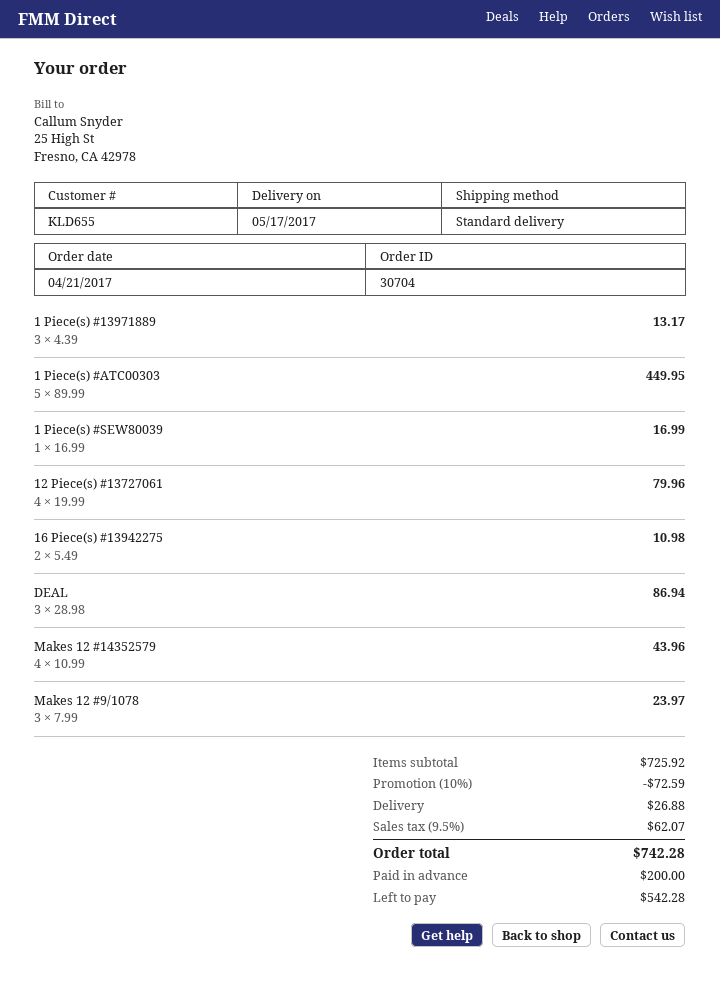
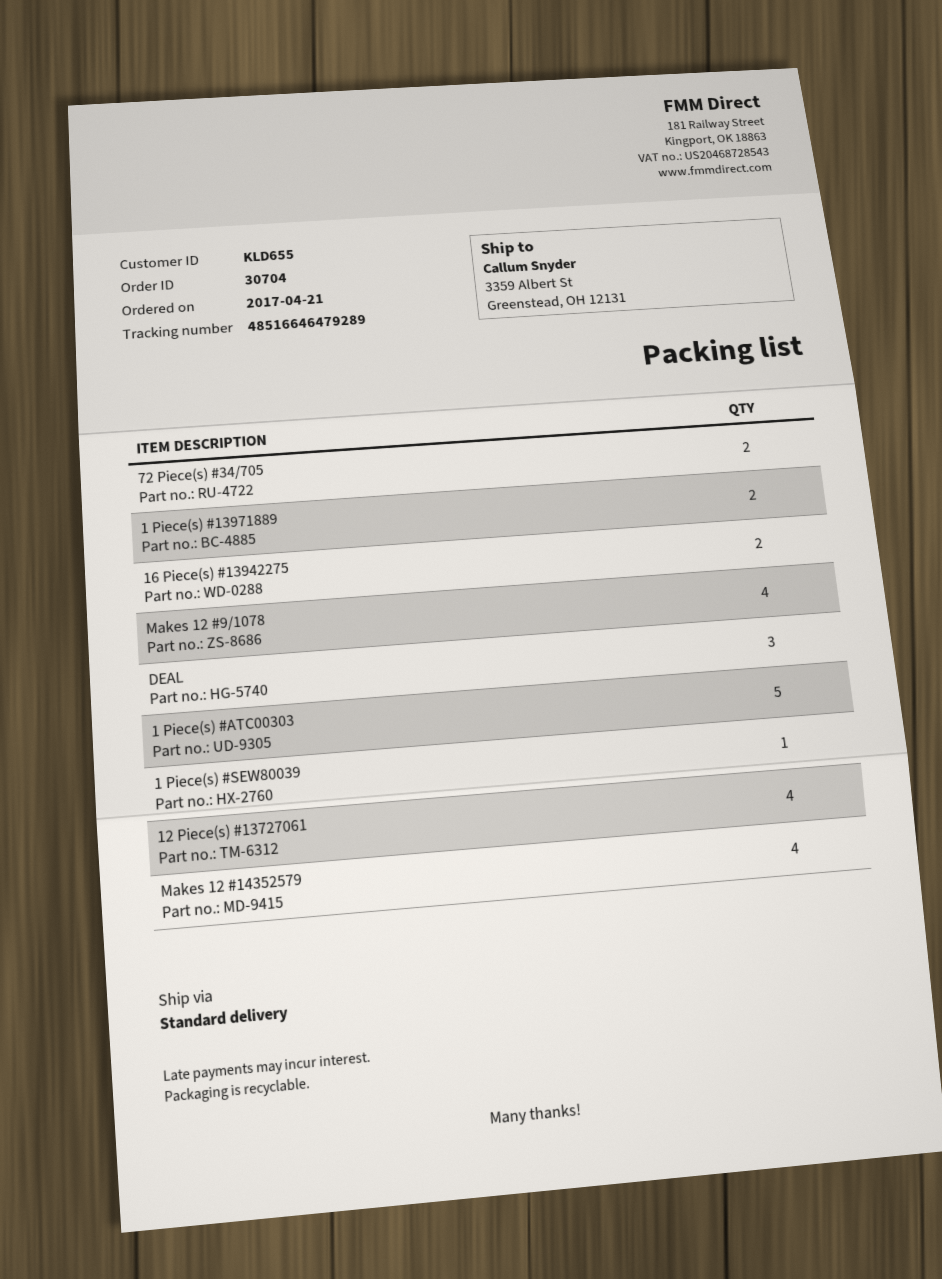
1 Piece(s) #13971889: 3 -> 2
Makes 12 #9/1078: 3 -> 4
72 Piece(s) #34/705: none -> 2

